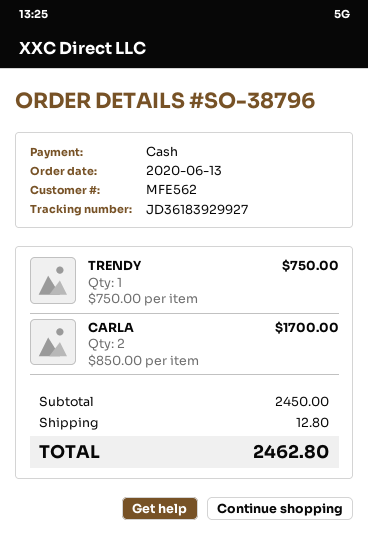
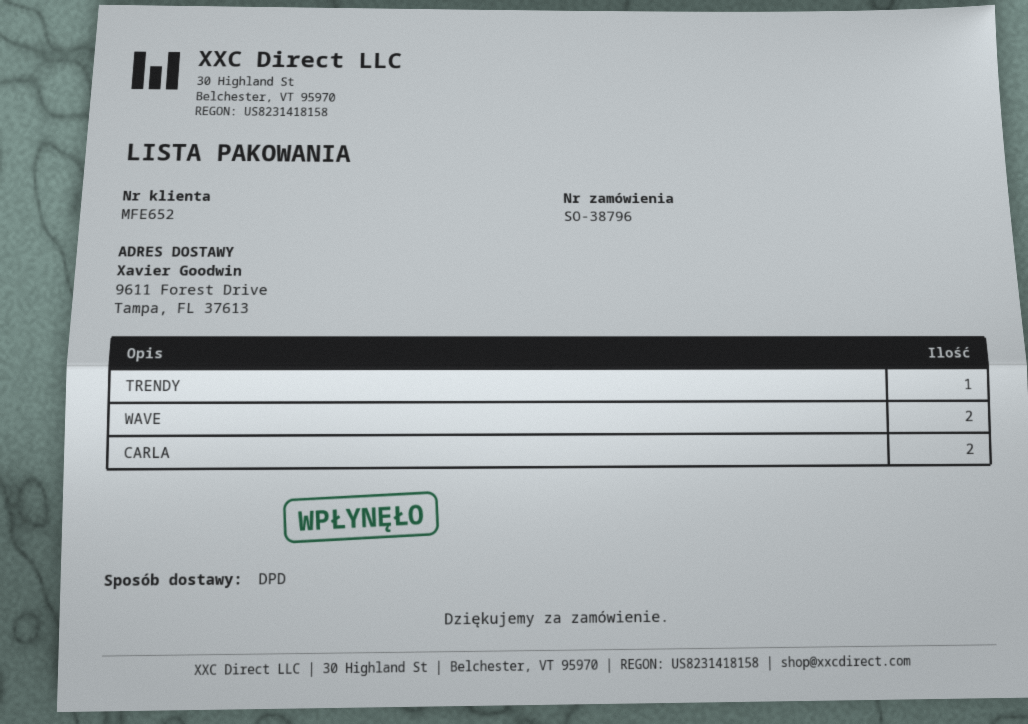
customer number: MFE562 -> MFE652
WAVE: none -> 2

